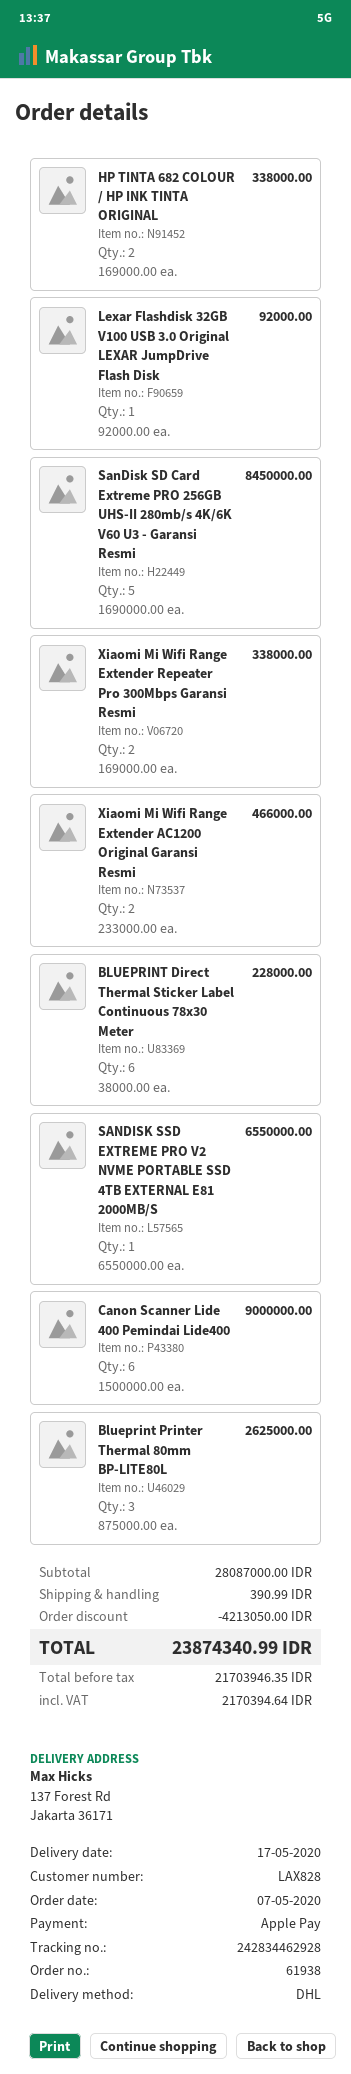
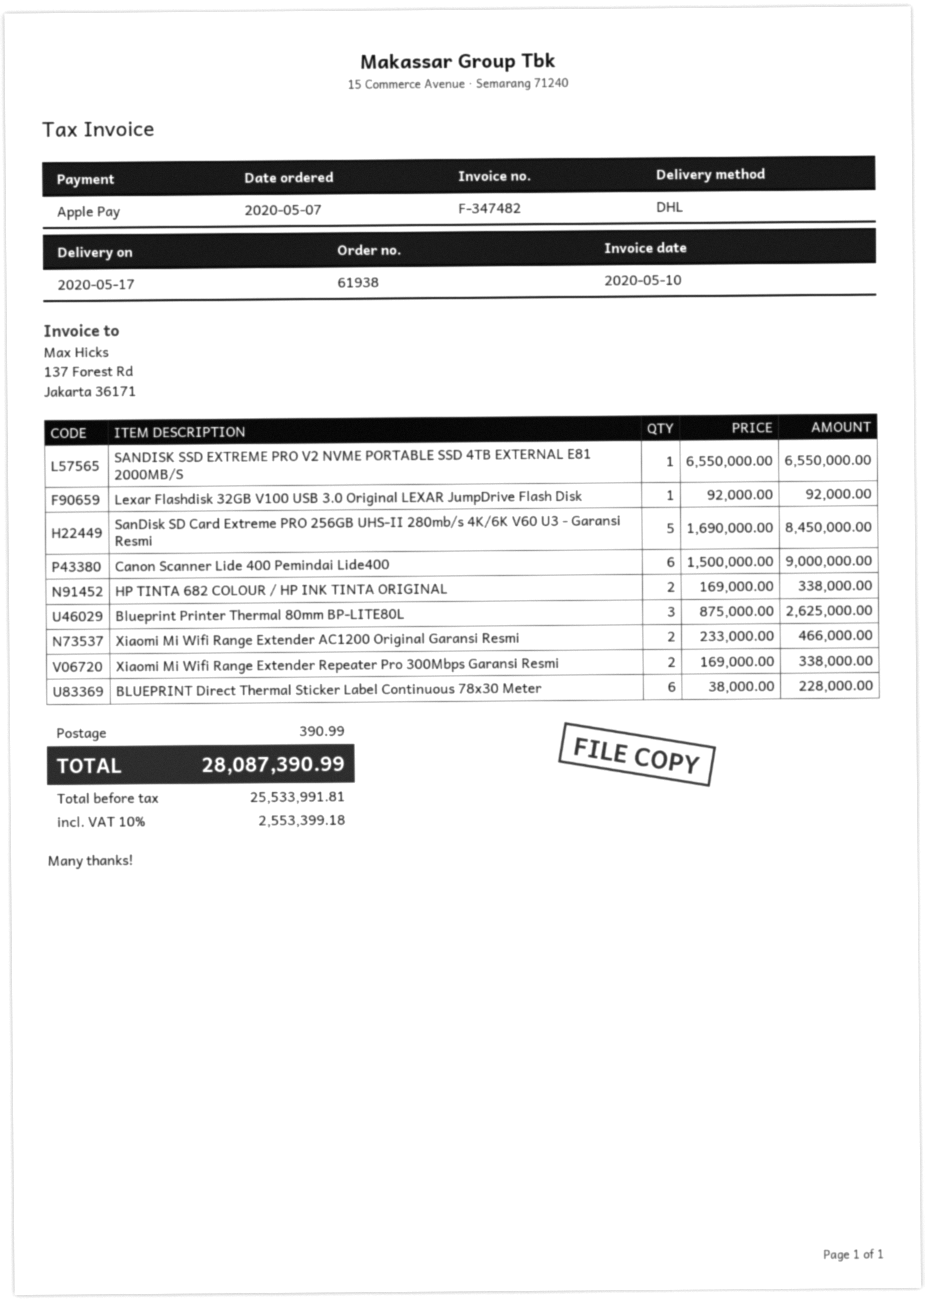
discount: 4213050.00 -> none
net: 21703946.35 -> 25533991.81
tax: 2170394.64 -> 2553399.18
total: 23874340.99 -> 28087390.99

